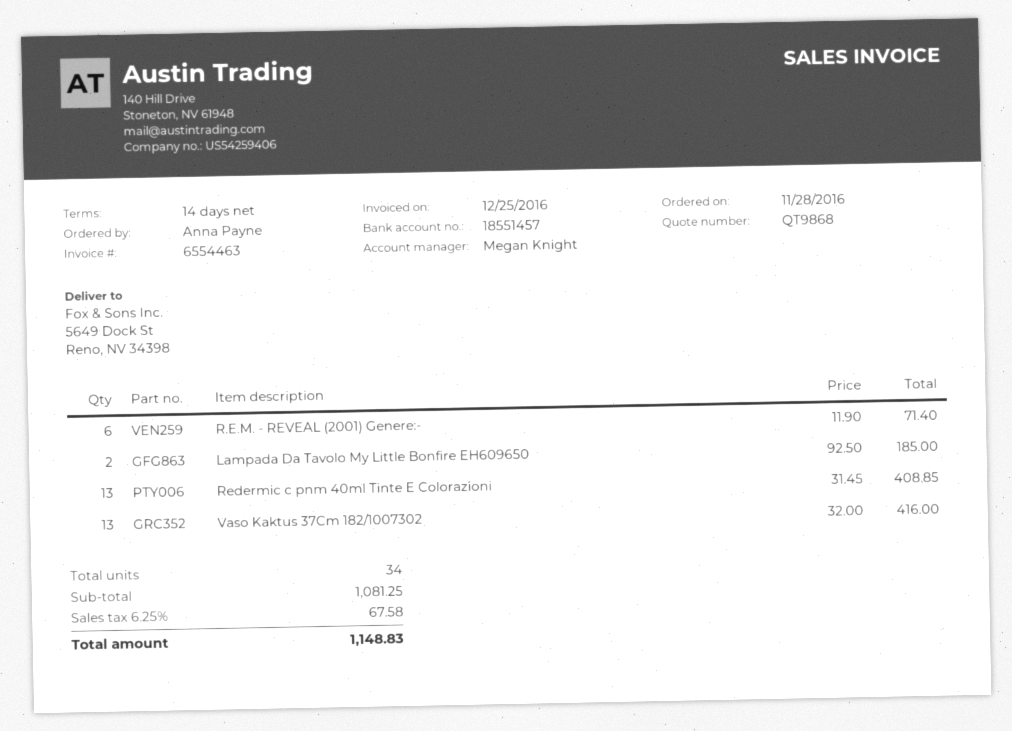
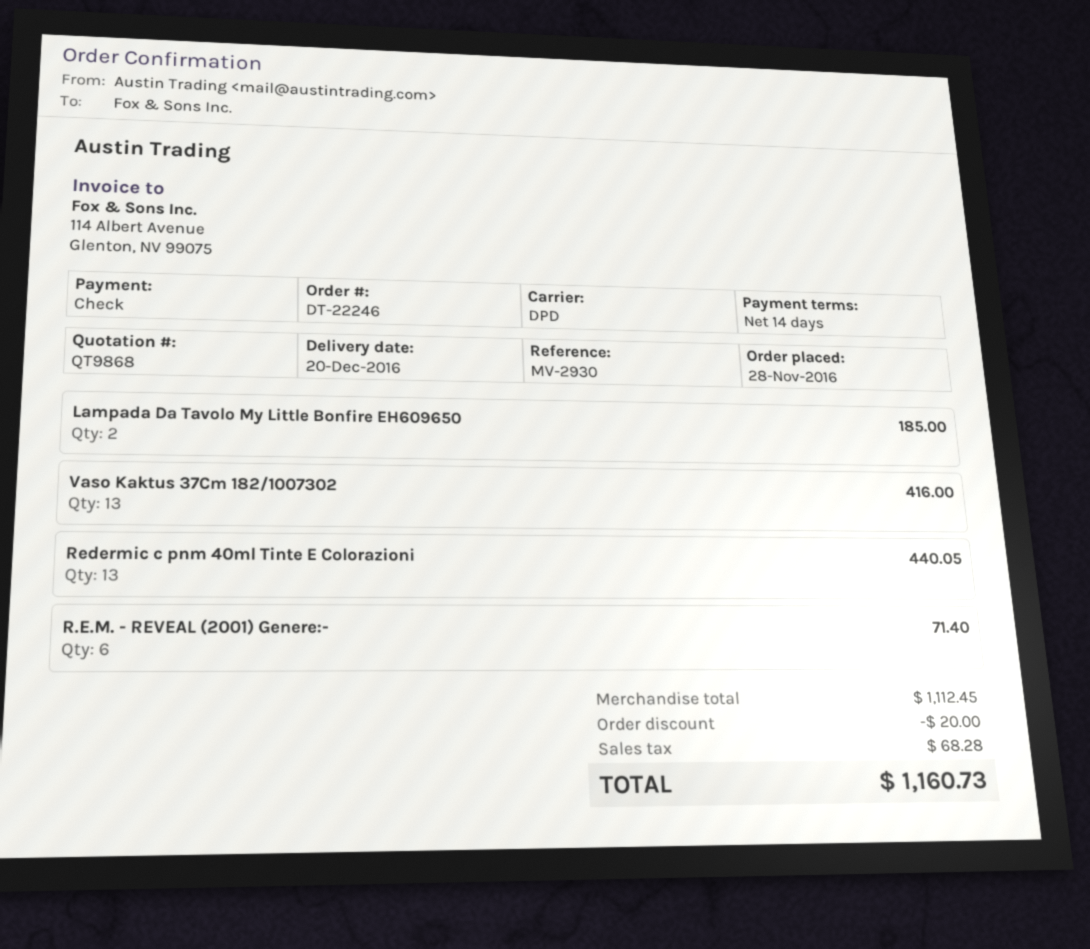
Redermic c pnm 40ml Tinte E Colorazioni: 13 for 408.85 -> 13 for 440.05
subtotal: 1081.25 -> 1112.45
discount: none -> 20.00
tax: 67.58 -> 68.28
total: 1148.83 -> 1160.73

